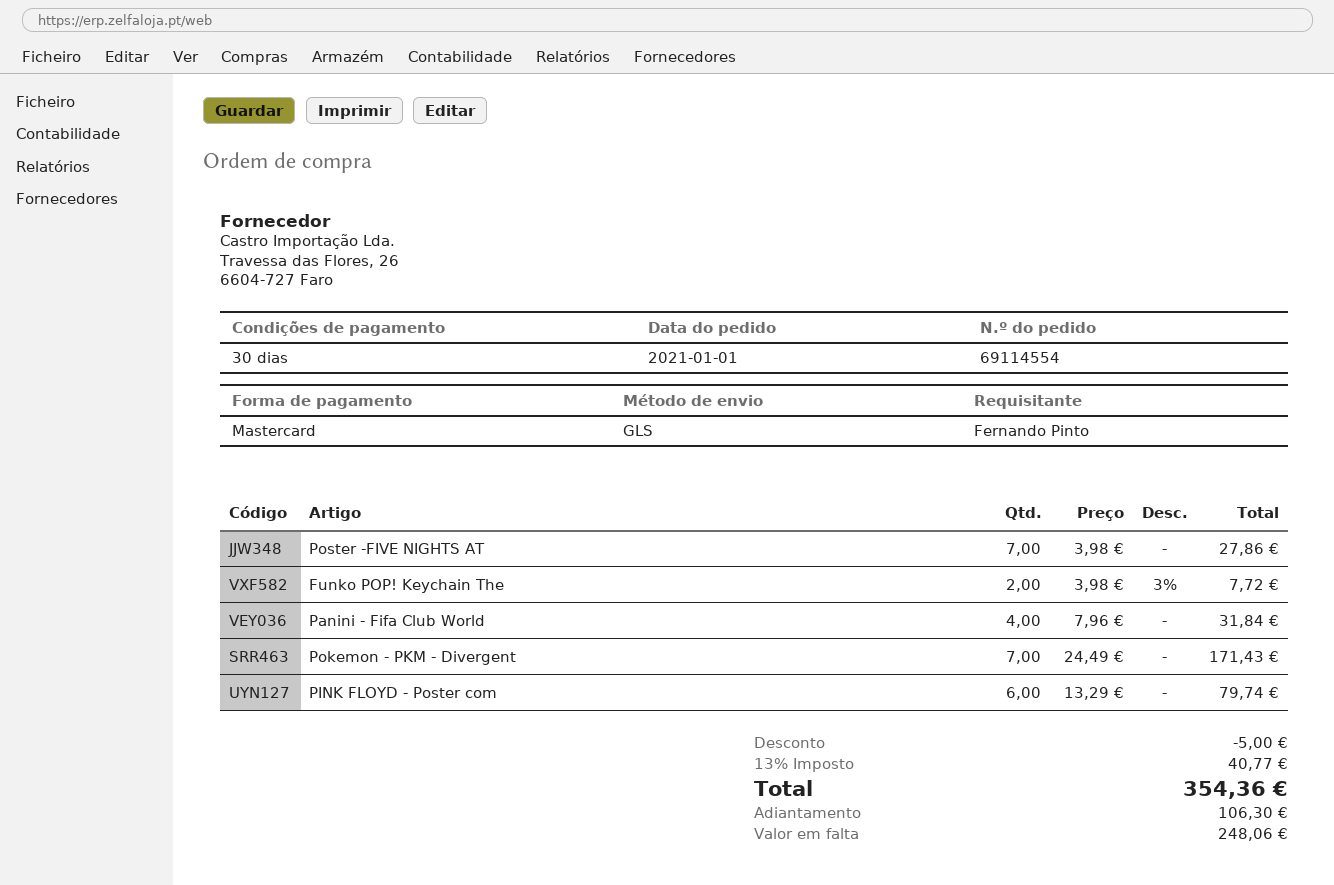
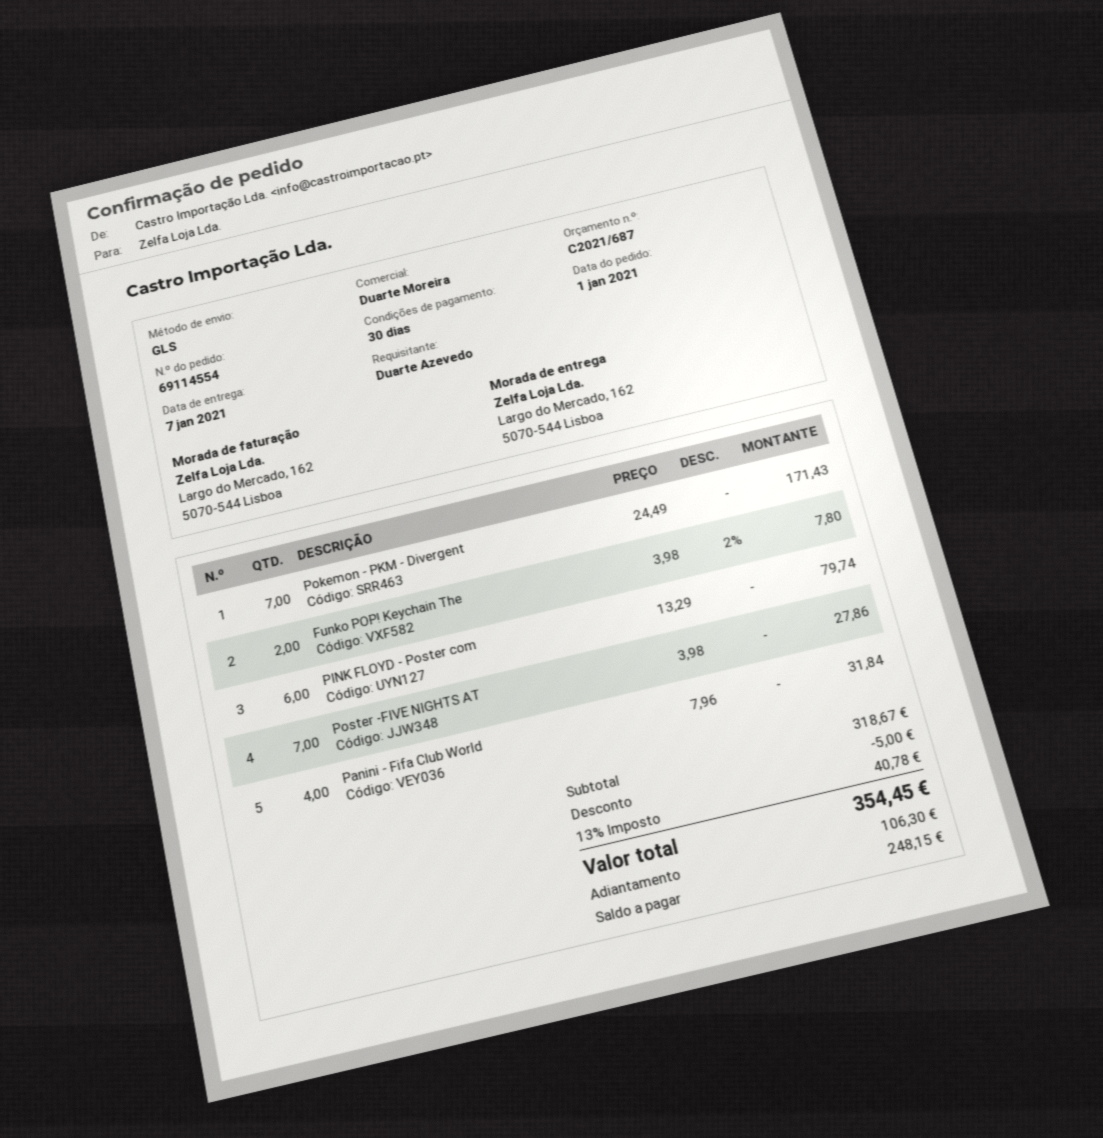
ordered by: Fernando Pinto -> Duarte Azevedo
Funko POP! Keychain The: 2 x 3.98 - 3% = 7.72 -> 2 x 3.98 - 2% = 7.80
tax: 13% = 40.77 -> 13% = 40.78
total: 354.36 -> 354.45
balance: 248.06 -> 248.15

